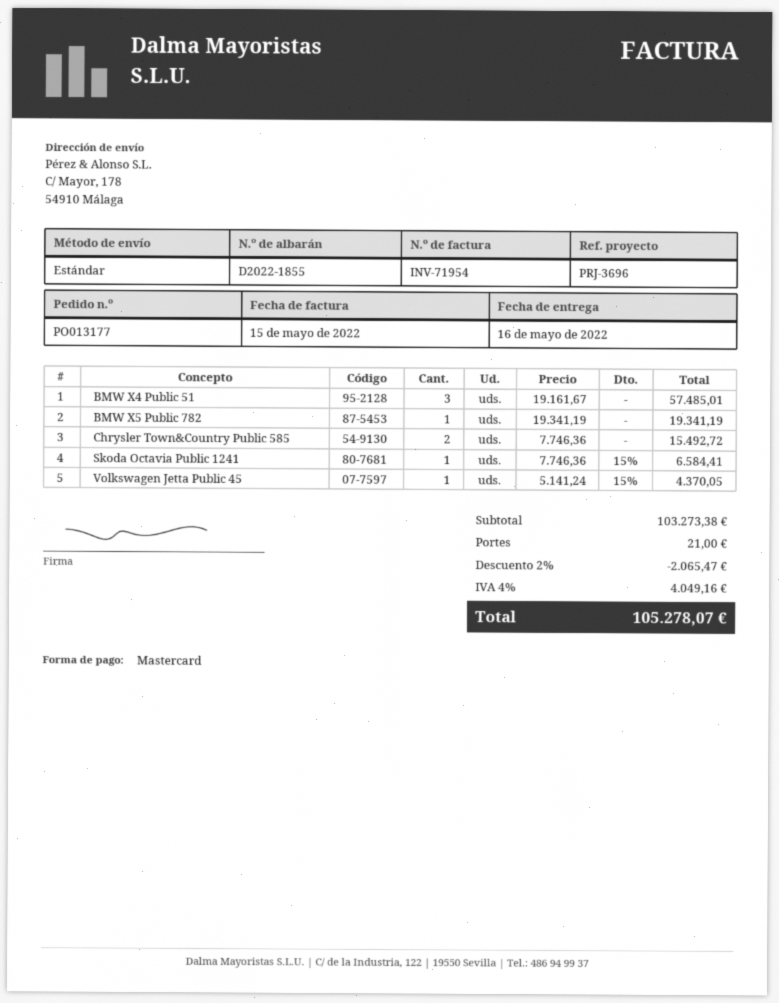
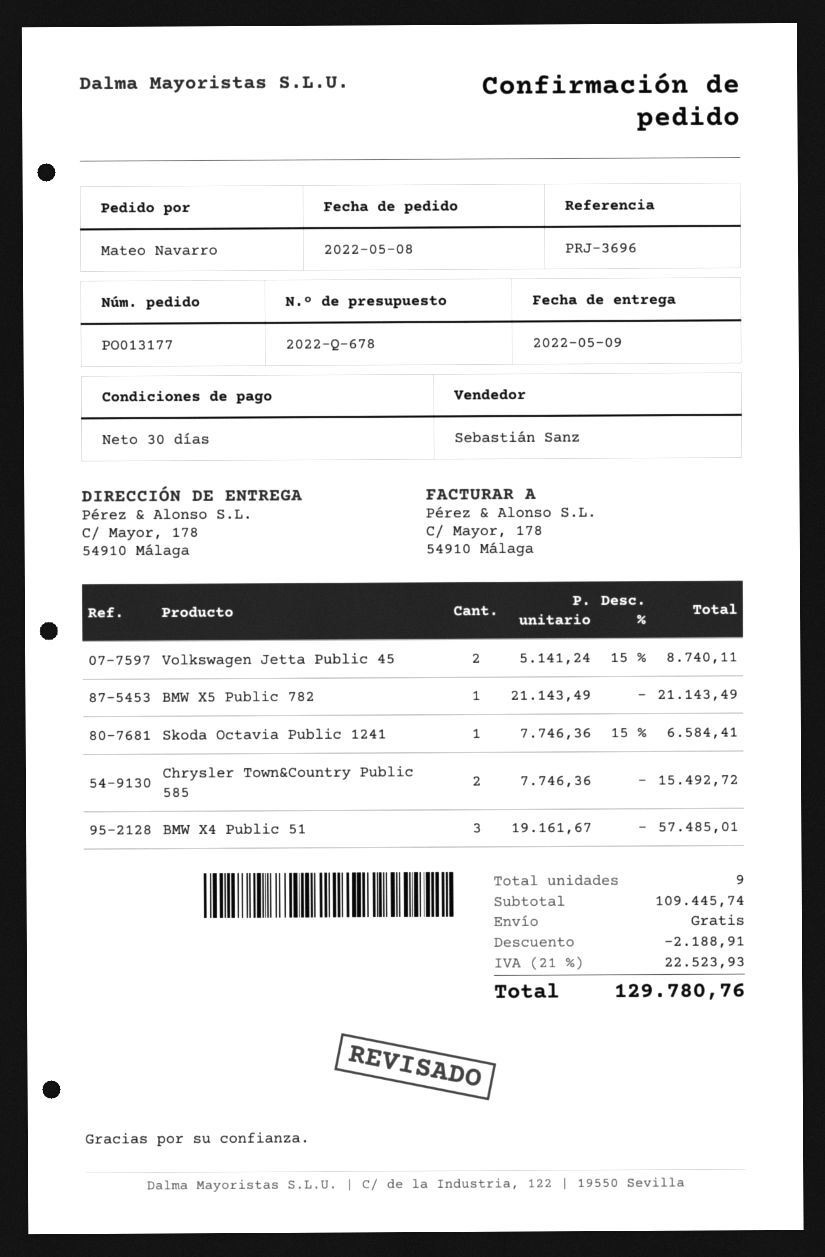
delivery date: 2022-05-16 -> 2022-05-09
BMW X5 Public 782: 1 x 19341.19 = 19341.19 -> 1 x 21143.49 = 21143.49
Volkswagen Jetta Public 45: 1 x 5141.24 - 15% = 4370.05 -> 2 x 5141.24 - 15% = 8740.11
subtotal: 103273.38 -> 109445.74
discount: 2065.47 -> 2188.91
shipping: 21.00 -> 0.00
tax: 4% = 4049.16 -> 21% = 22523.93
total: 105278.07 -> 129780.76

